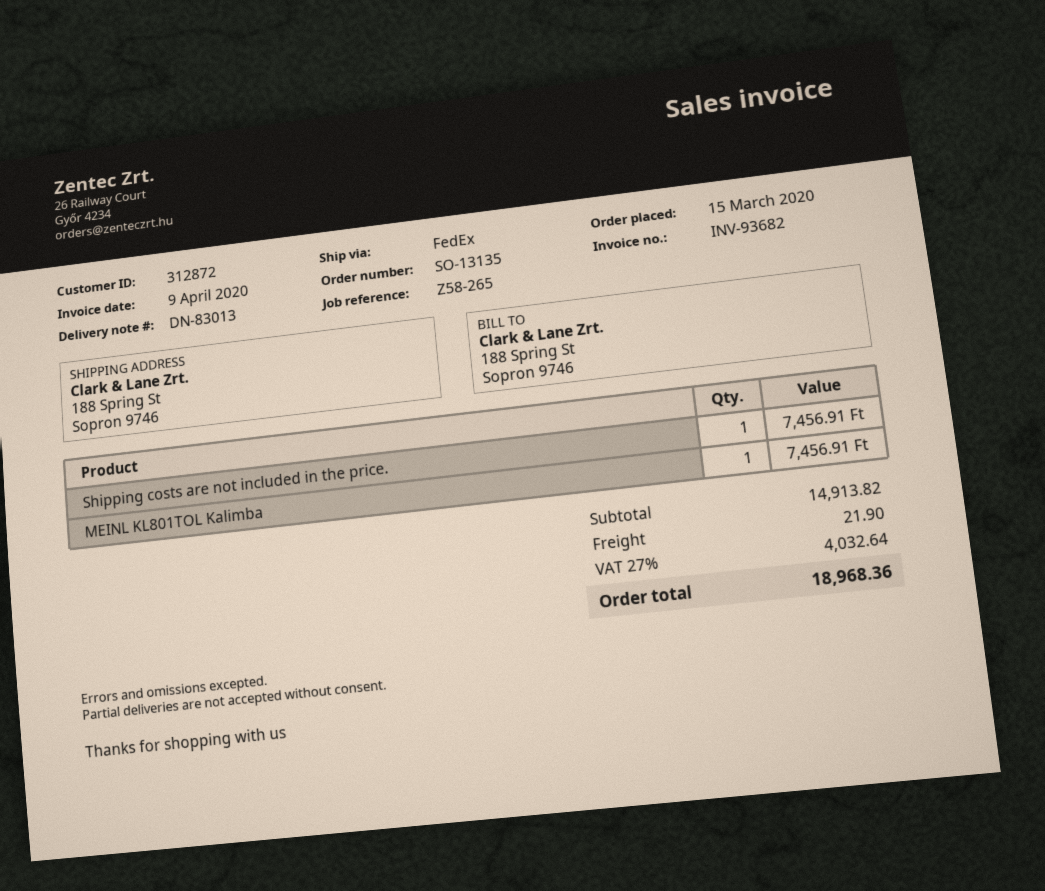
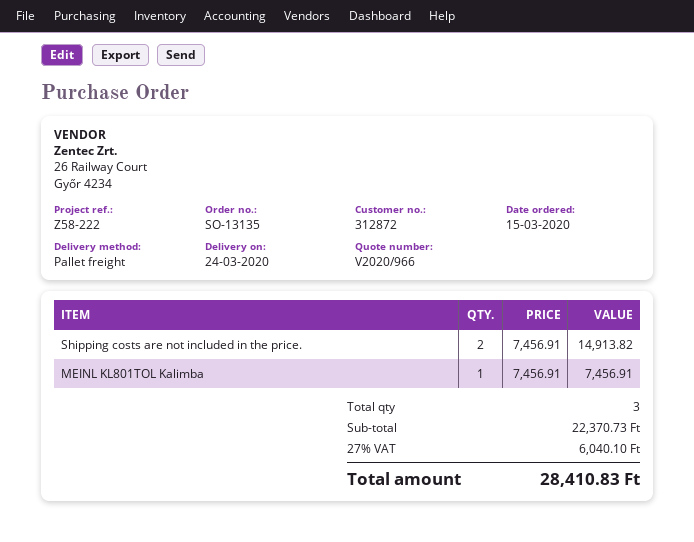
reference: Z58-265 -> Z58-222
shipping method: FedEx -> pallet freight
Shipping costs are not included in the price.: 1 for 7456.91 -> 2 for 14913.82
subtotal: 14913.82 -> 22370.73
shipping: 21.90 -> none
tax: 27% = 4032.64 -> 27% = 6040.10
total: 18968.36 -> 28410.83

